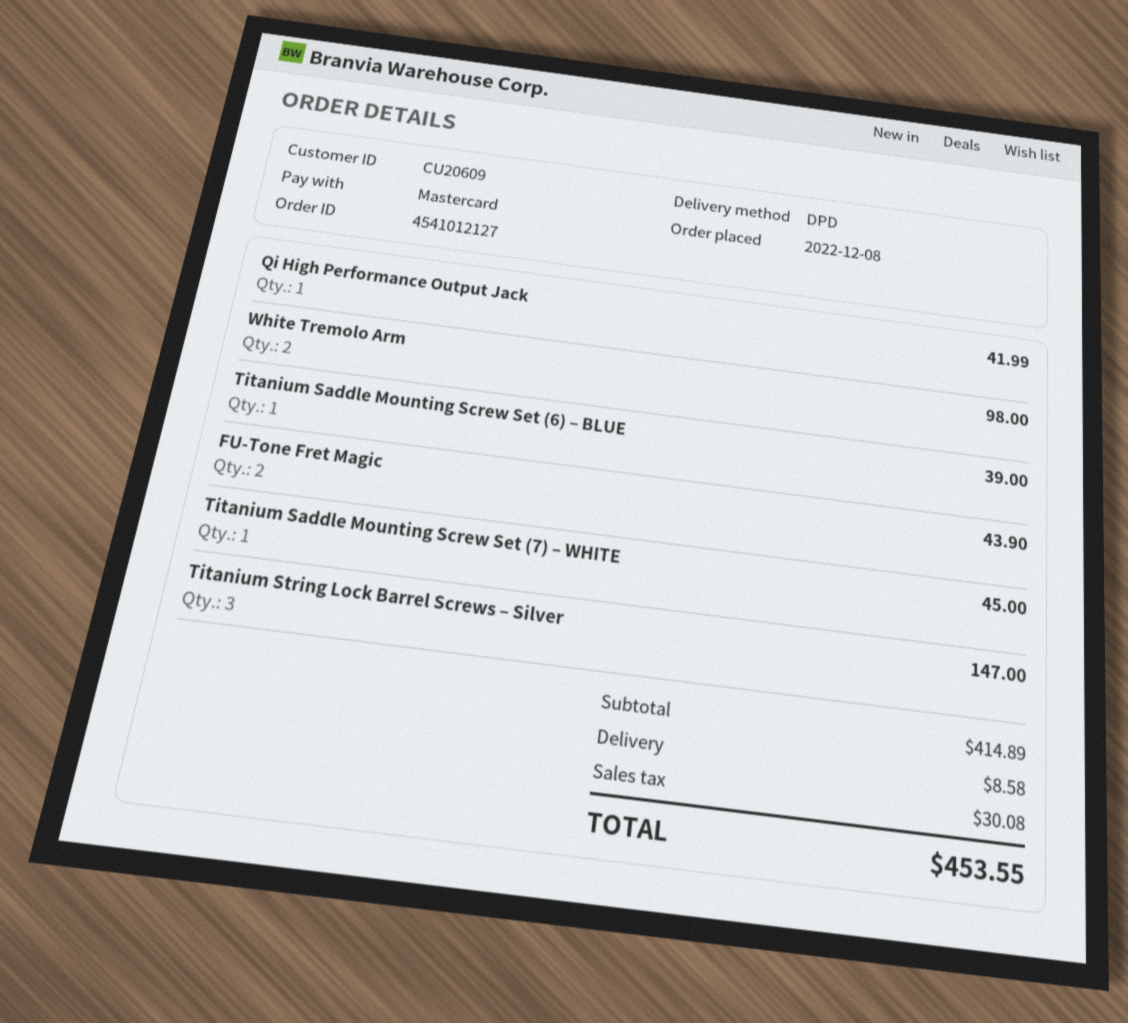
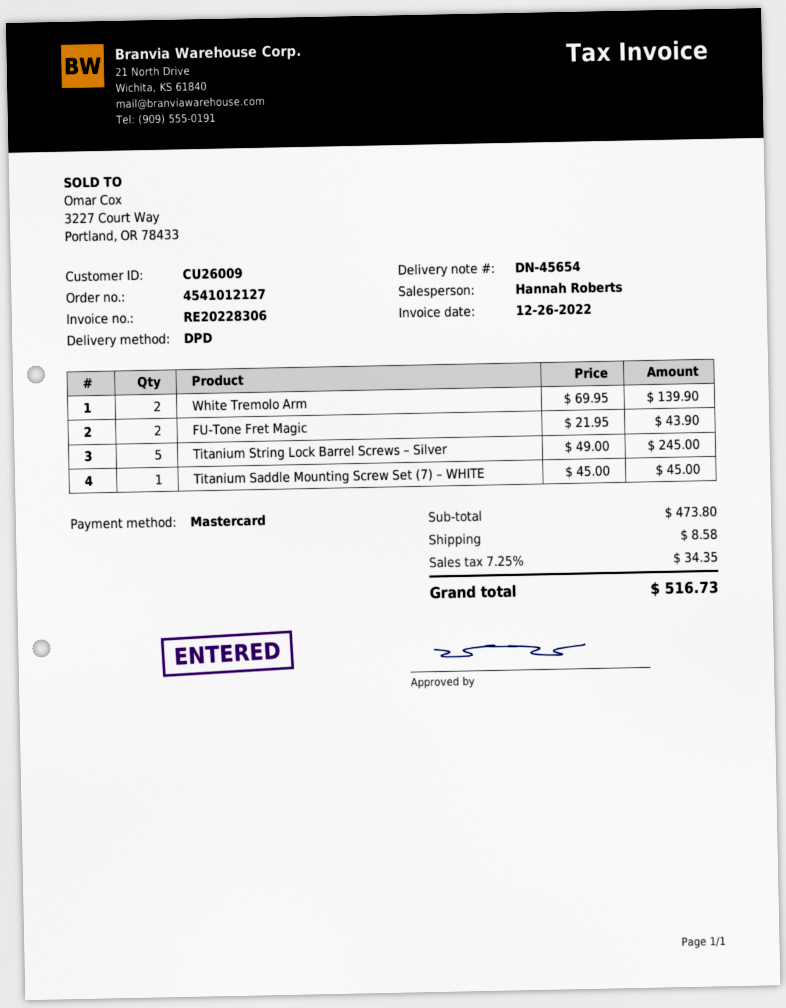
customer number: CU20609 -> CU26009
Qi High Performance Output Jack: 1 for 41.99 -> none
White Tremolo Arm: 2 for 98.00 -> 2 for 139.90
Titanium Saddle Mounting Screw Set (6) – BLUE: 1 for 39.00 -> none
Titanium String Lock Barrel Screws – Silver: 3 for 147.00 -> 5 for 245.00
subtotal: 414.89 -> 473.80
tax: 30.08 -> 34.35
total: 453.55 -> 516.73

